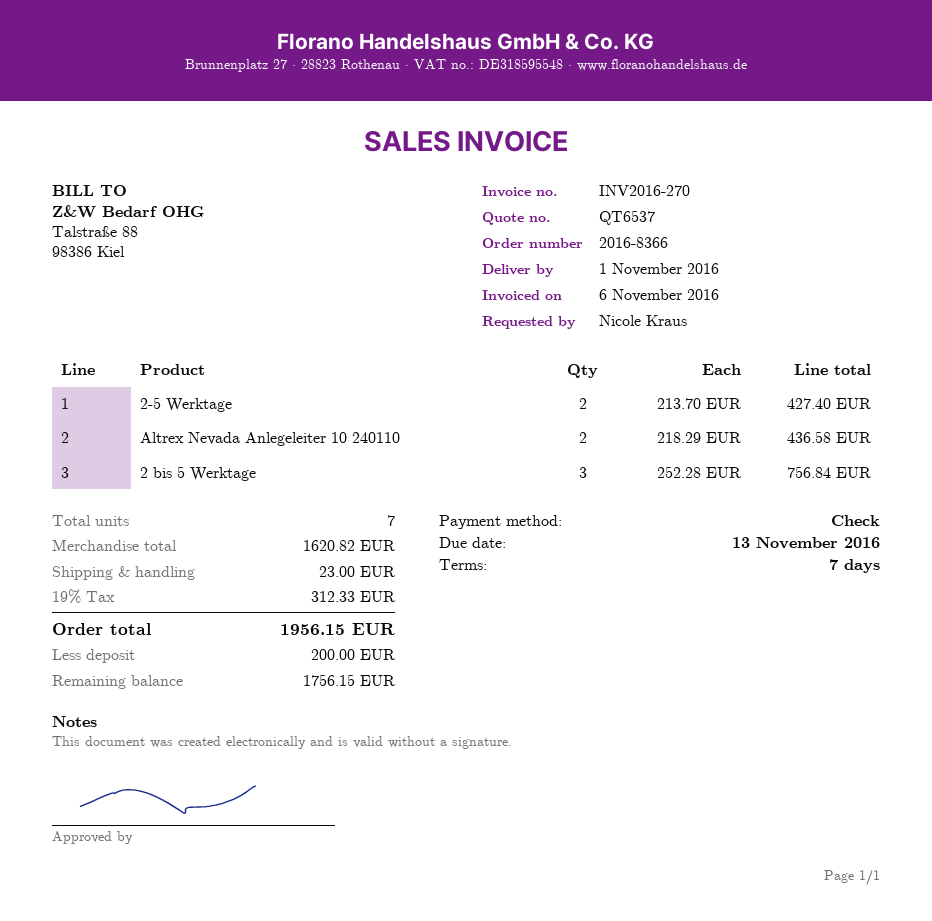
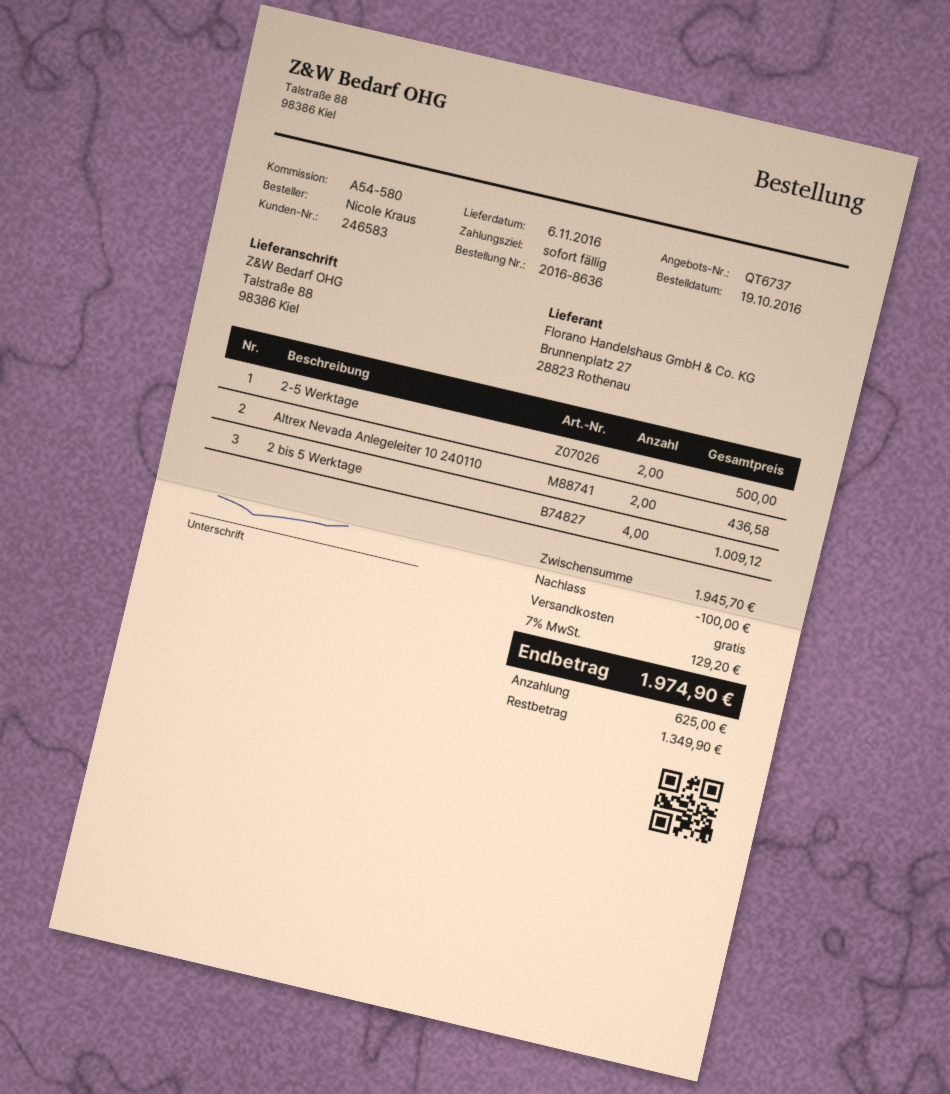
quote number: QT6537 -> QT6737
order number: 2016-8366 -> 2016-8636
delivery date: 2016-11-01 -> 2016-11-06
payment terms: 7 days -> on receipt
2-5 Werktage: 2 for 427.40 -> 2 for 500.00
2 bis 5 Werktage: 3 for 756.84 -> 4 for 1009.12
subtotal: 1620.82 -> 1945.70
discount: none -> 100.00
shipping: 23.00 -> 0.00
tax: 19% = 312.33 -> 7% = 129.20
total: 1956.15 -> 1974.90
deposit: 200.00 -> 625.00
balance: 1756.15 -> 1349.90

